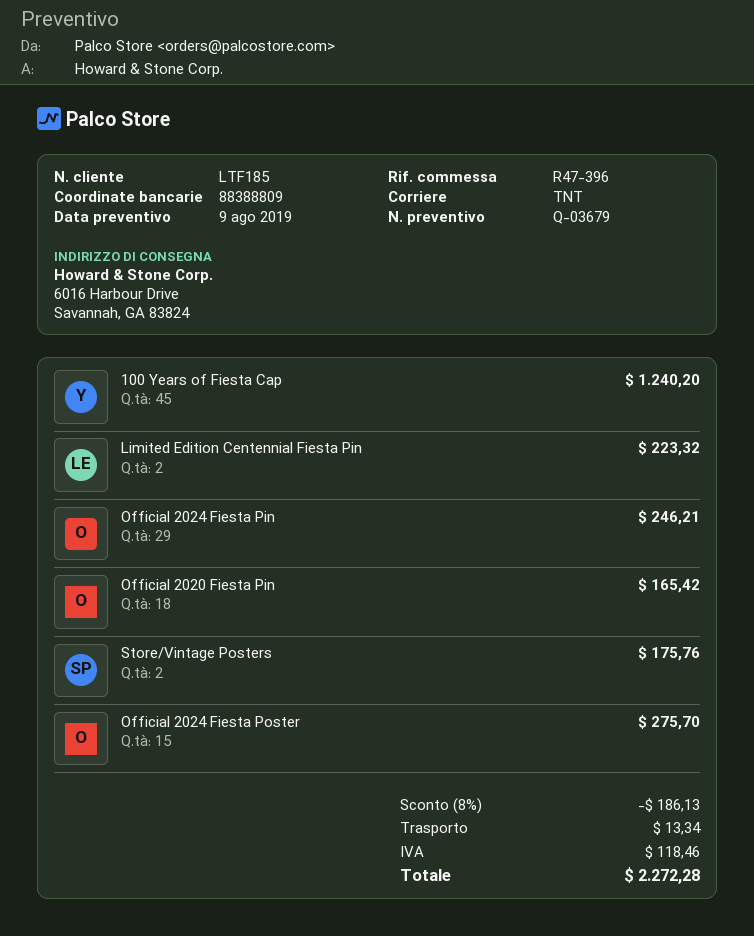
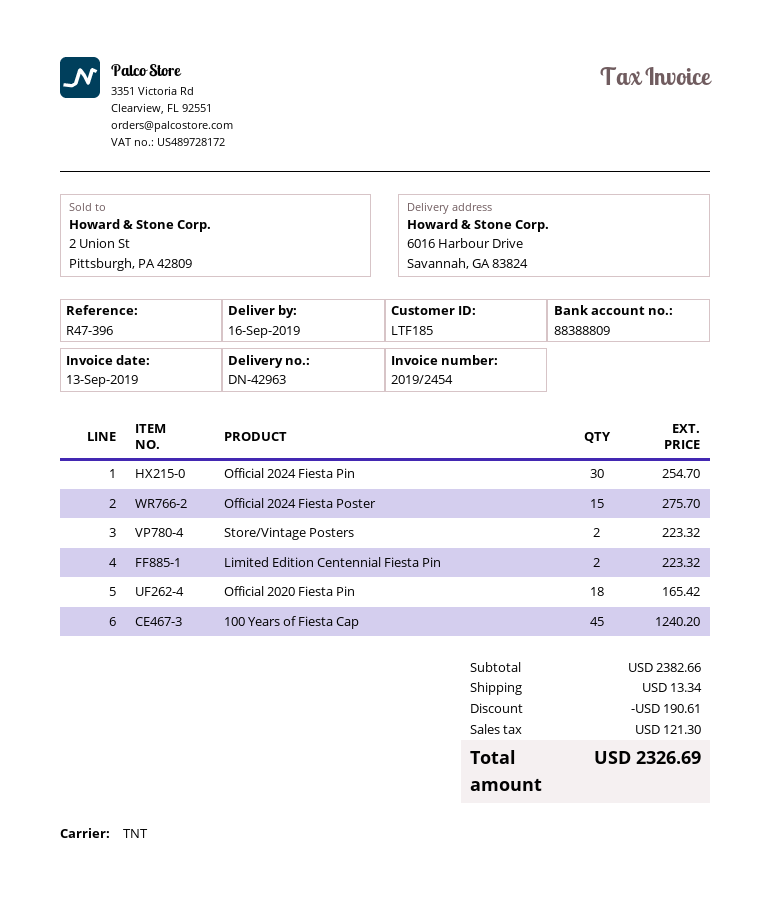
Official 2024 Fiesta Pin: 29 for 246.21 -> 30 for 254.70
Store/Vintage Posters: 2 for 175.76 -> 2 for 223.32
discount: 186.13 -> 190.61
tax: 118.46 -> 121.30
total: 2272.28 -> 2326.69

